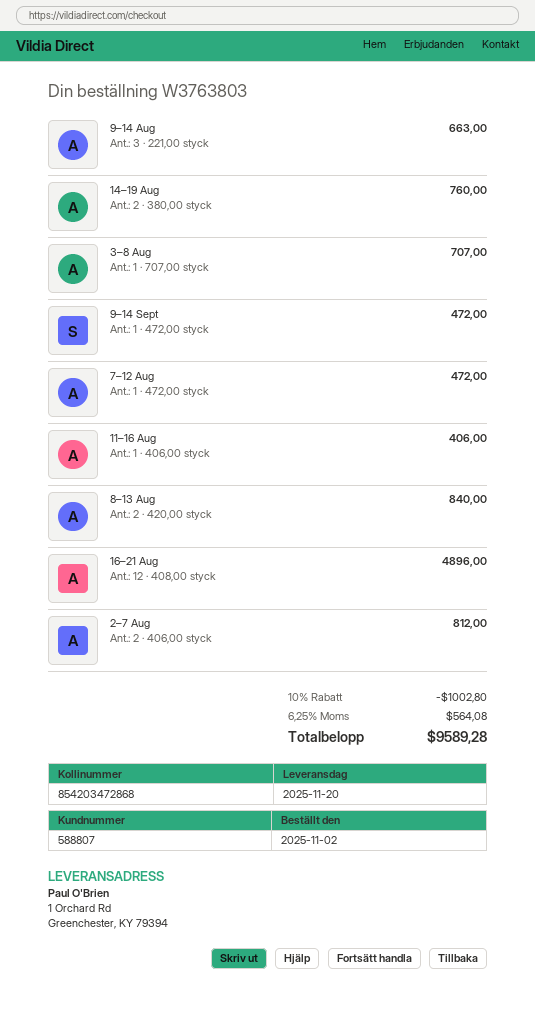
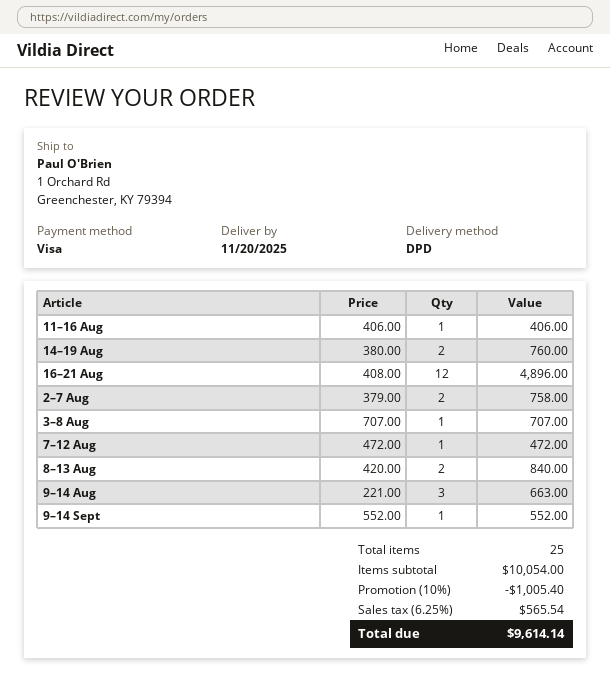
9–14 Sept: 1 x 472.00 = 472.00 -> 1 x 552.00 = 552.00
2–7 Aug: 2 x 406.00 = 812.00 -> 2 x 379.00 = 758.00
discount: 10% = 1002.80 -> 10% = 1005.40
tax: 6.25% = 564.08 -> 6.25% = 565.54
total: 9589.28 -> 9614.14

